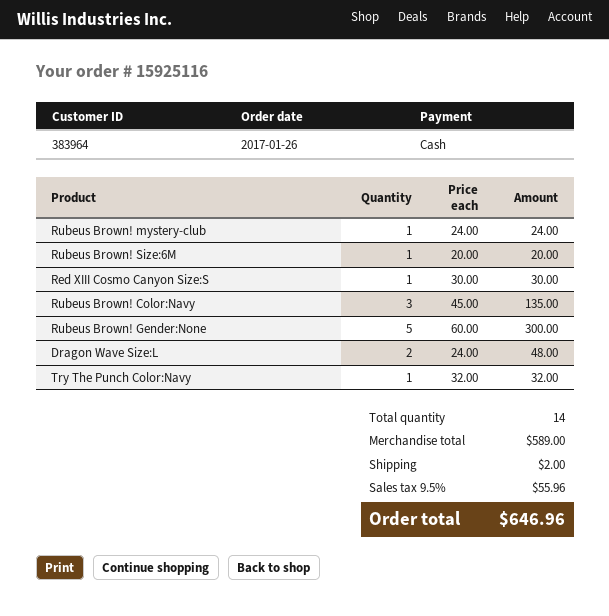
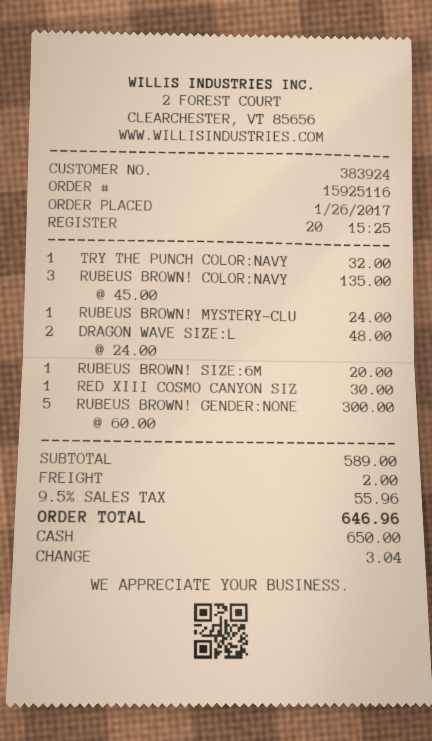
customer number: 383964 -> 383924

